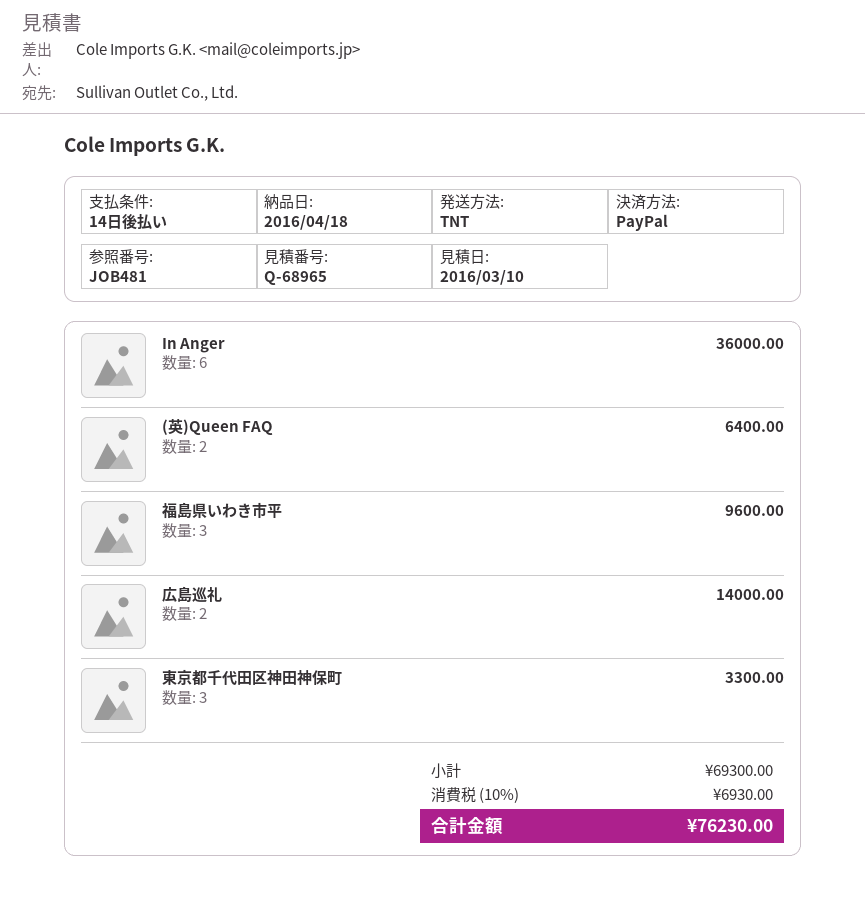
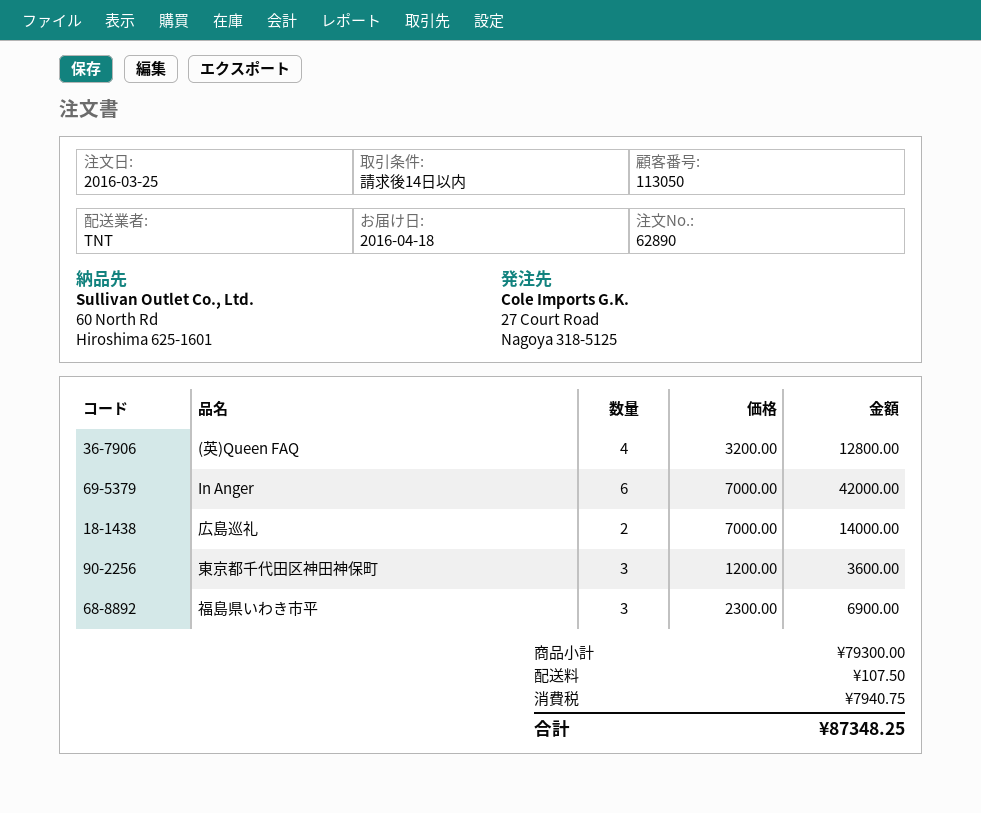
In Anger: 6 for 36000.00 -> 6 for 42000.00
(英)Queen FAQ: 2 for 6400.00 -> 4 for 12800.00
福島県いわき市平: 3 for 9600.00 -> 3 for 6900.00
東京都千代田区神田神保町: 3 for 3300.00 -> 3 for 3600.00
subtotal: 69300.00 -> 79300.00
shipping: none -> 107.50
tax: 6930.00 -> 7940.75
total: 76230.00 -> 87348.25

